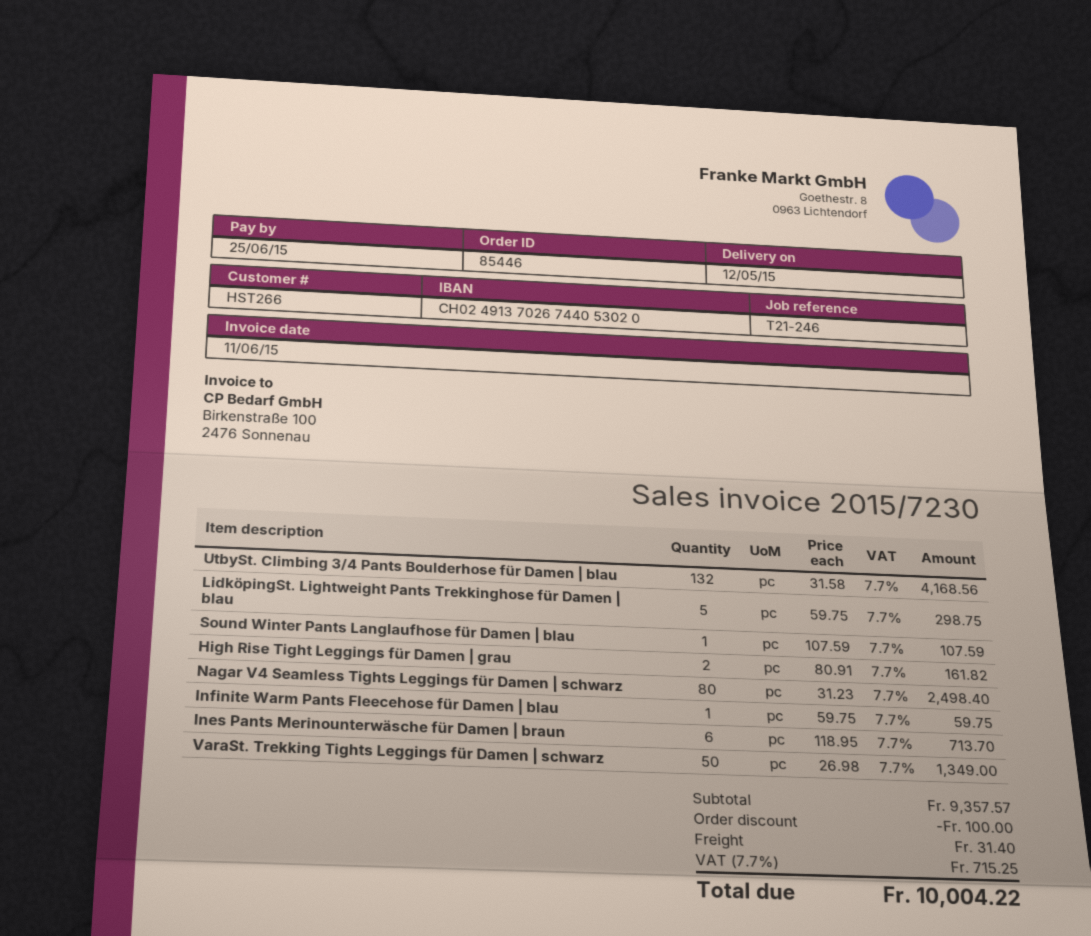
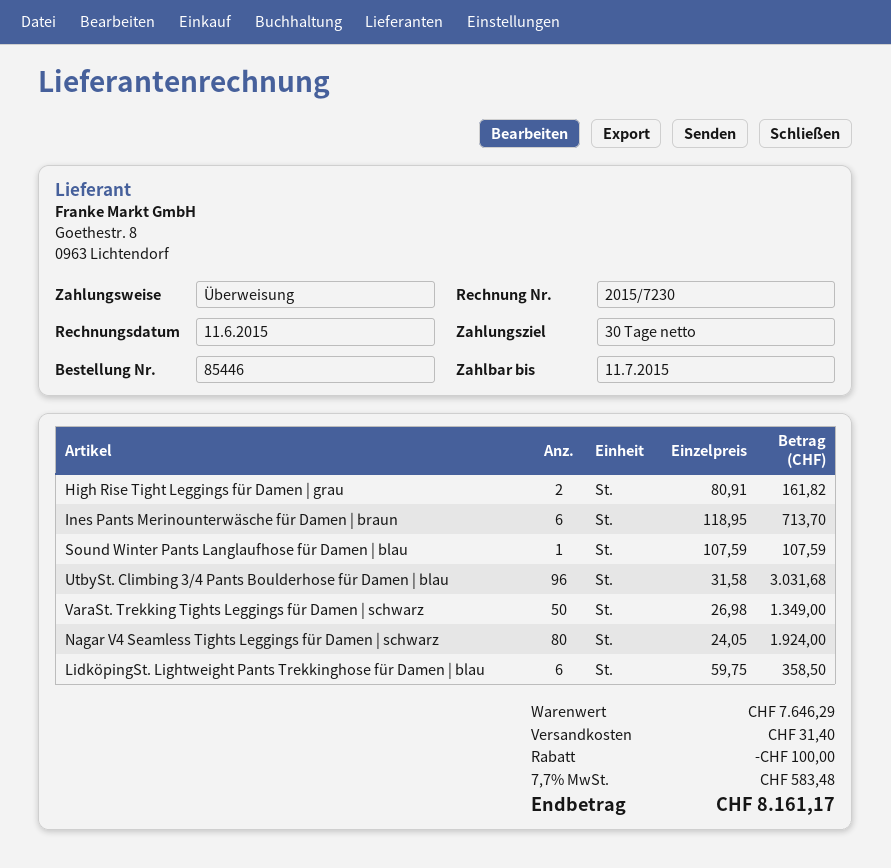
due date: 2015-06-25 -> 2015-07-11
UtbySt. Climbing 3/4 Pants Boulderhose für Damen | blau: 132 x 31.58 = 4168.56 -> 96 x 31.58 = 3031.68
LidköpingSt. Lightweight Pants Trekkinghose für Damen | blau: 5 x 59.75 = 298.75 -> 6 x 59.75 = 358.50
Nagar V4 Seamless Tights Leggings für Damen | schwarz: 80 x 31.23 = 2498.40 -> 80 x 24.05 = 1924.00
Infinite Warm Pants Fleecehose für Damen | blau: 1 x 59.75 = 59.75 -> none
subtotal: 9357.57 -> 7646.29
tax: 7.7% = 715.25 -> 7.7% = 583.48
total: 10004.22 -> 8161.17

